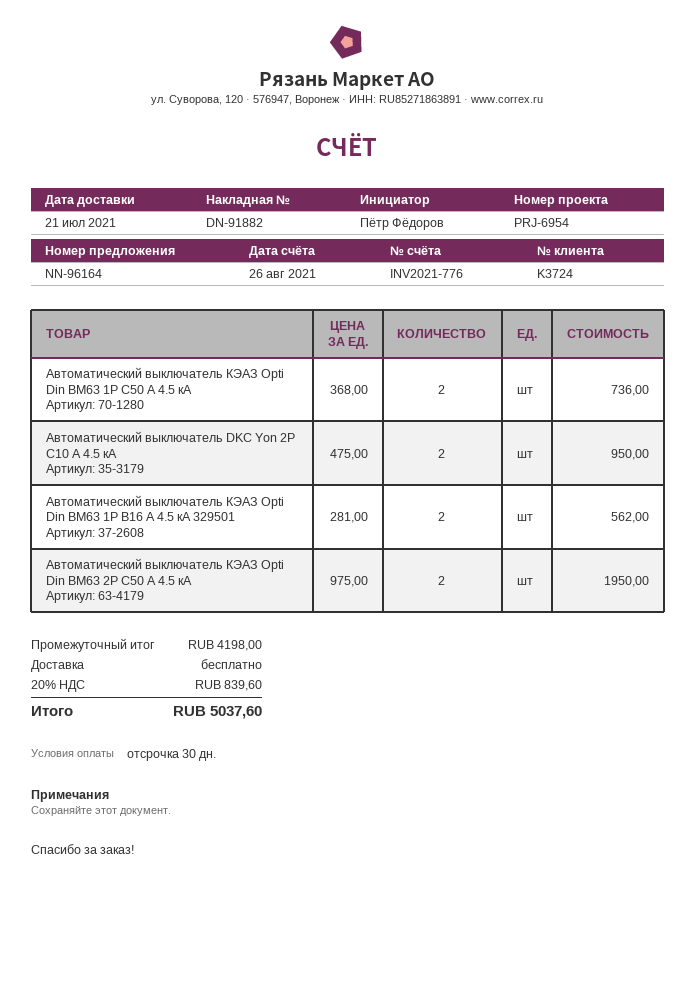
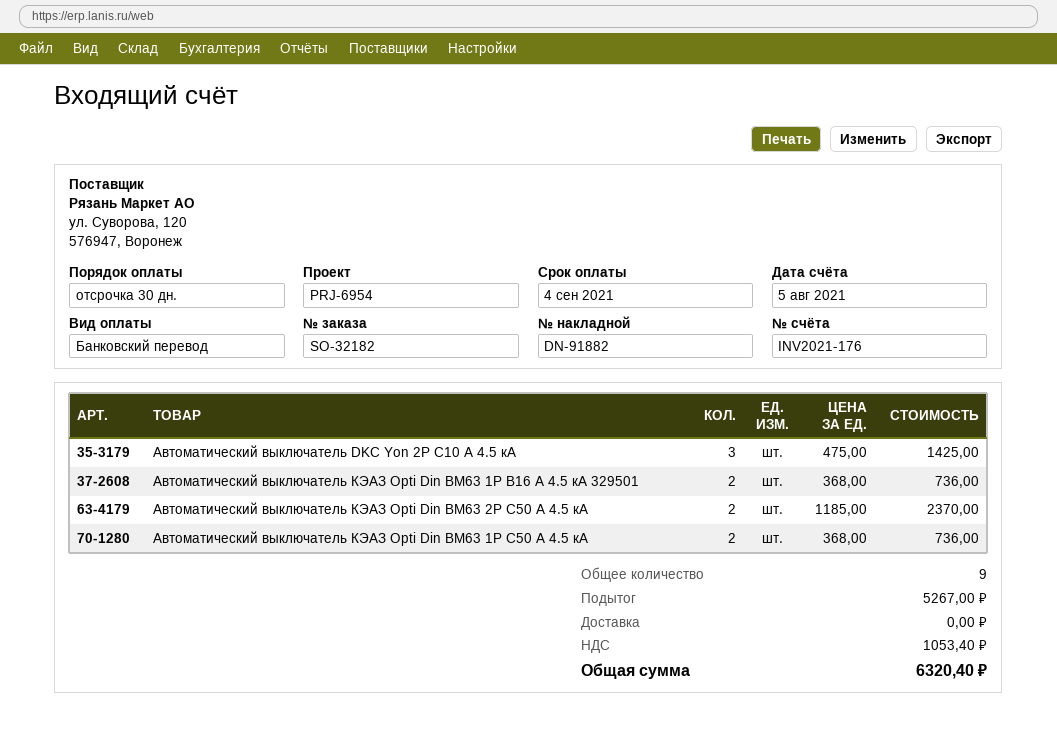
invoice number: INV2021-776 -> INV2021-176
invoice date: 2021-08-26 -> 2021-08-05
Автоматический выключатель DKC Yon 2P C10 А 4.5 кА: 2 x 475.00 = 950.00 -> 3 x 475.00 = 1425.00
Автоматический выключатель КЭАЗ Opti Din BM63 1P B16 А 4.5 кА 329501: 2 x 281.00 = 562.00 -> 2 x 368.00 = 736.00
Автоматический выключатель КЭАЗ Opti Din BM63 2P C50 А 4.5 кА: 2 x 975.00 = 1950.00 -> 2 x 1185.00 = 2370.00
subtotal: 4198.00 -> 5267.00
tax: 839.60 -> 1053.40
total: 5037.60 -> 6320.40

